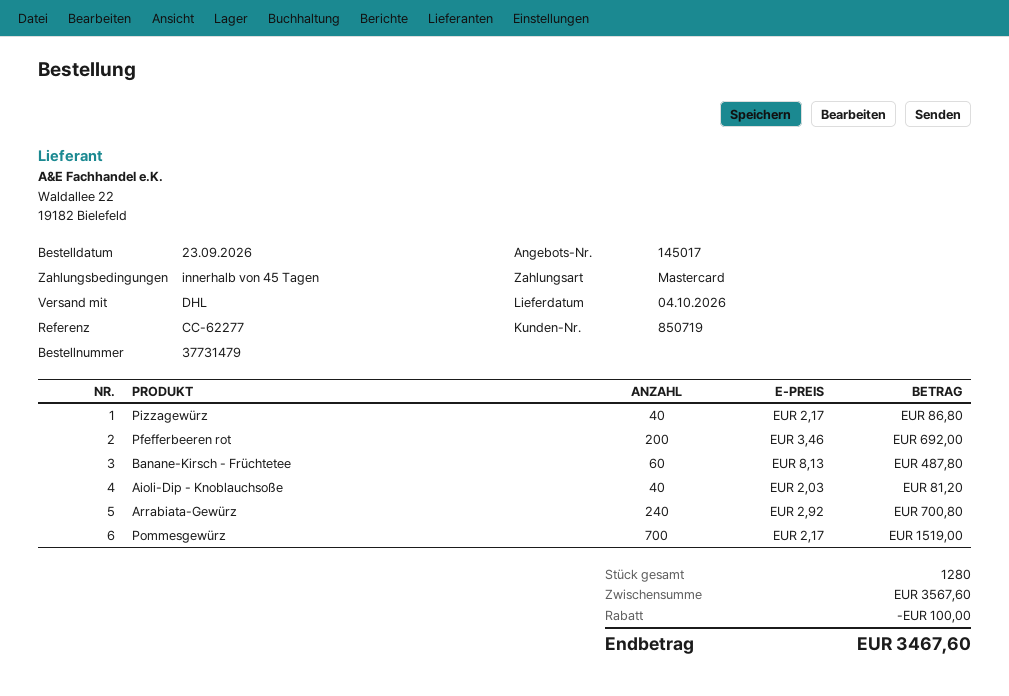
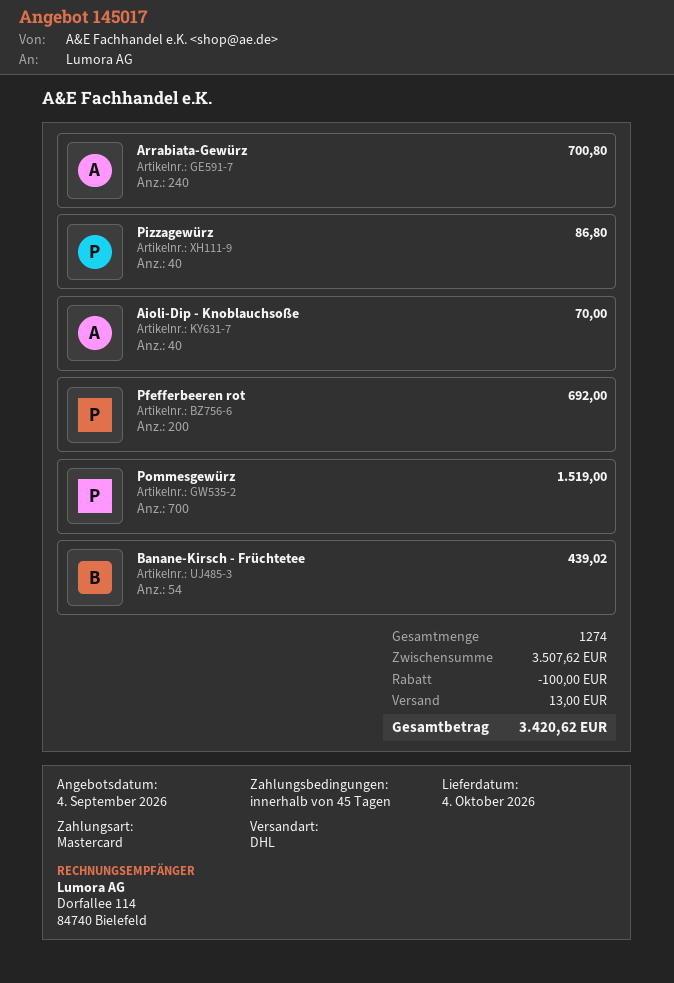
Banane-Kirsch - Früchtetee: 60 for 487.80 -> 54 for 439.02
Aioli-Dip - Knoblauchsoße: 40 for 81.20 -> 40 for 70.00
total quantity: 1280 -> 1274
subtotal: 3567.60 -> 3507.62
shipping: none -> 13.00
total: 3467.60 -> 3420.62

